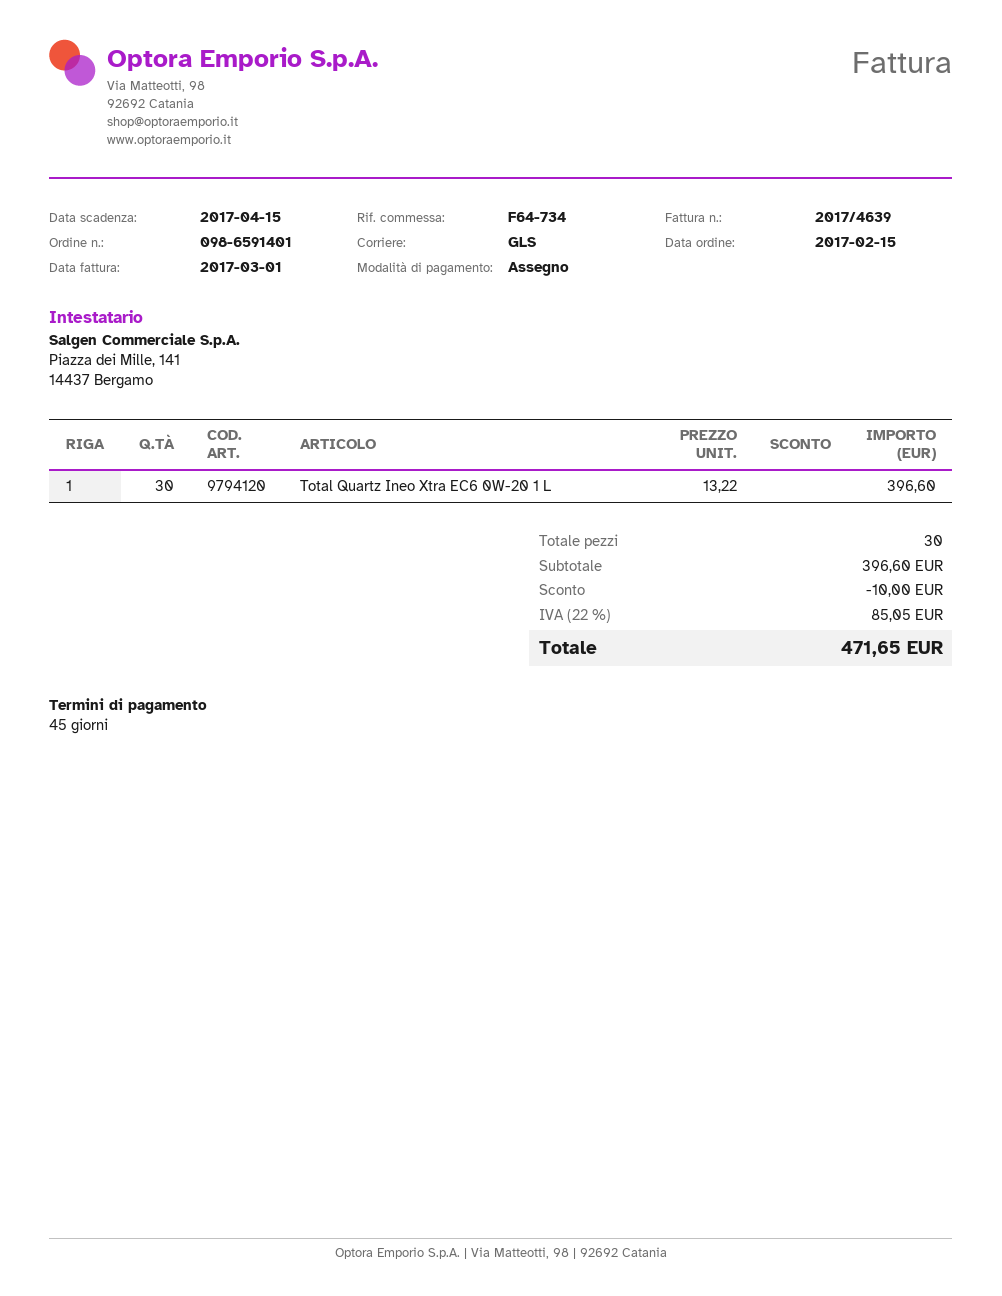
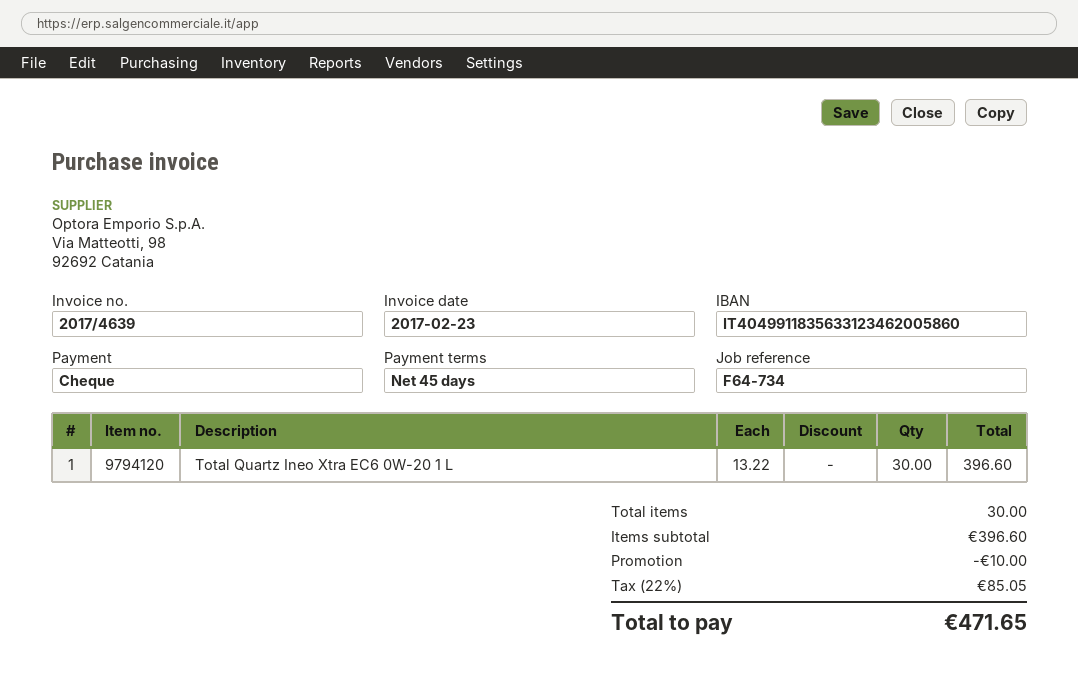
invoice date: 2017-03-01 -> 2017-02-23

